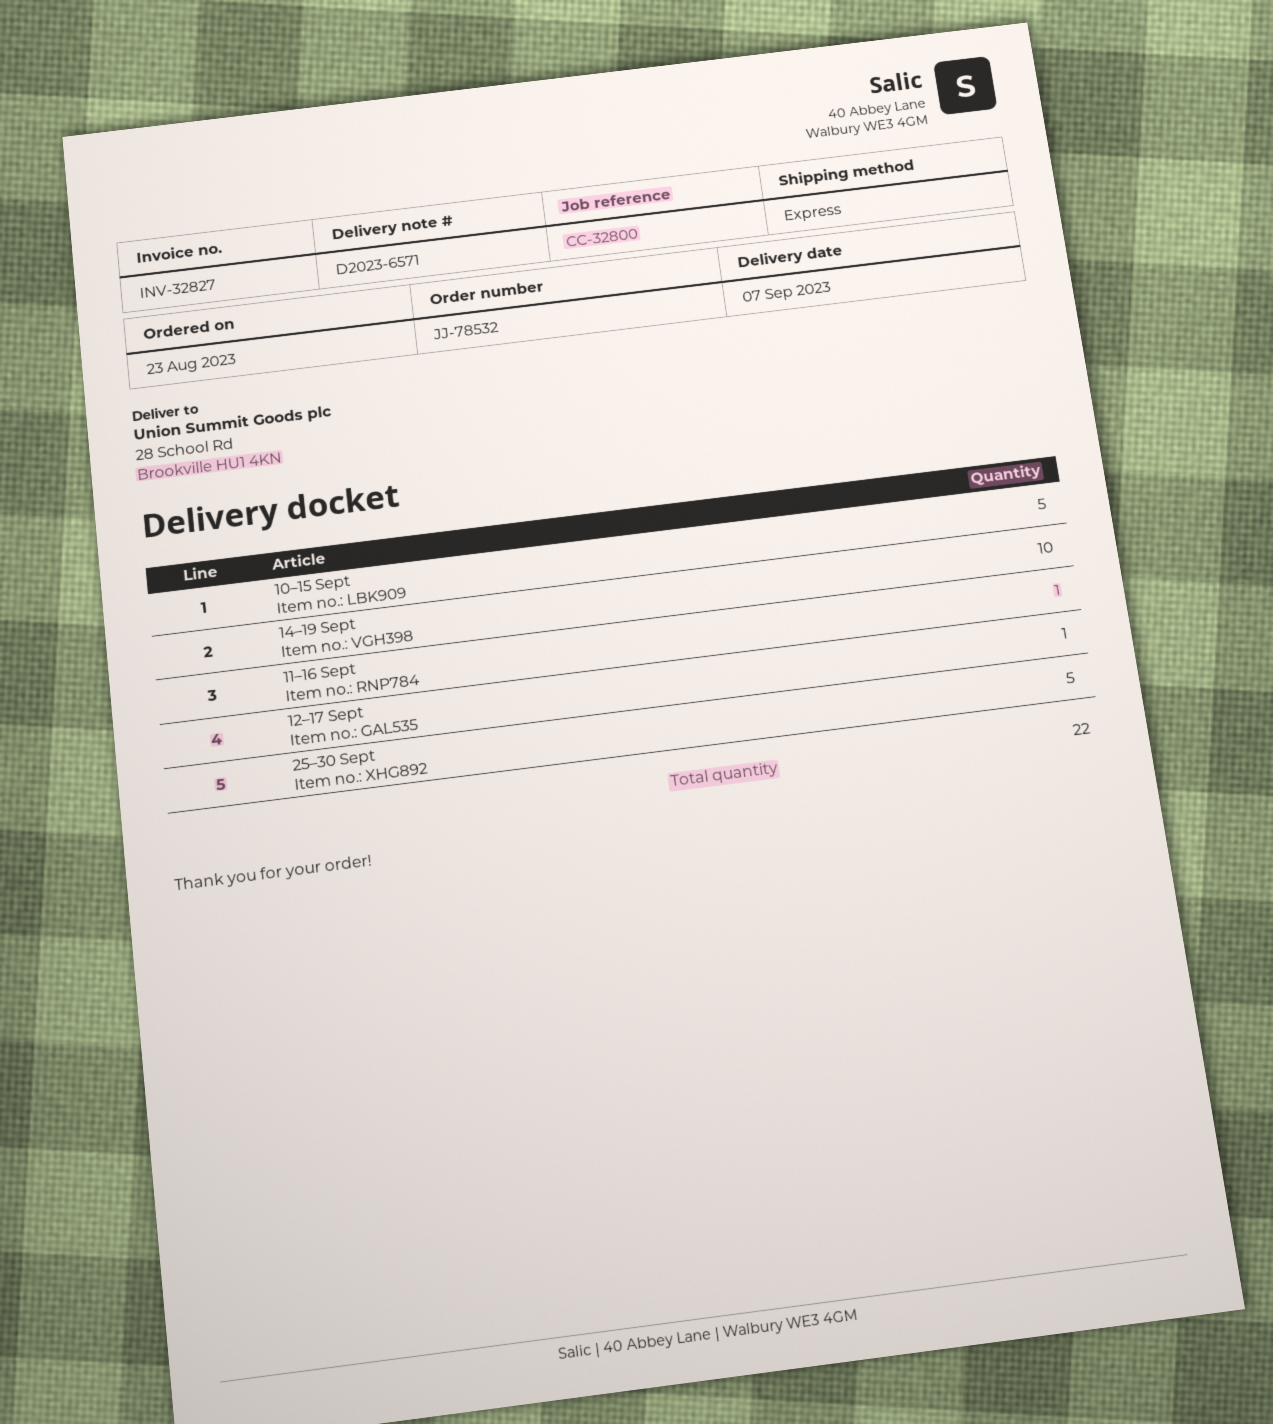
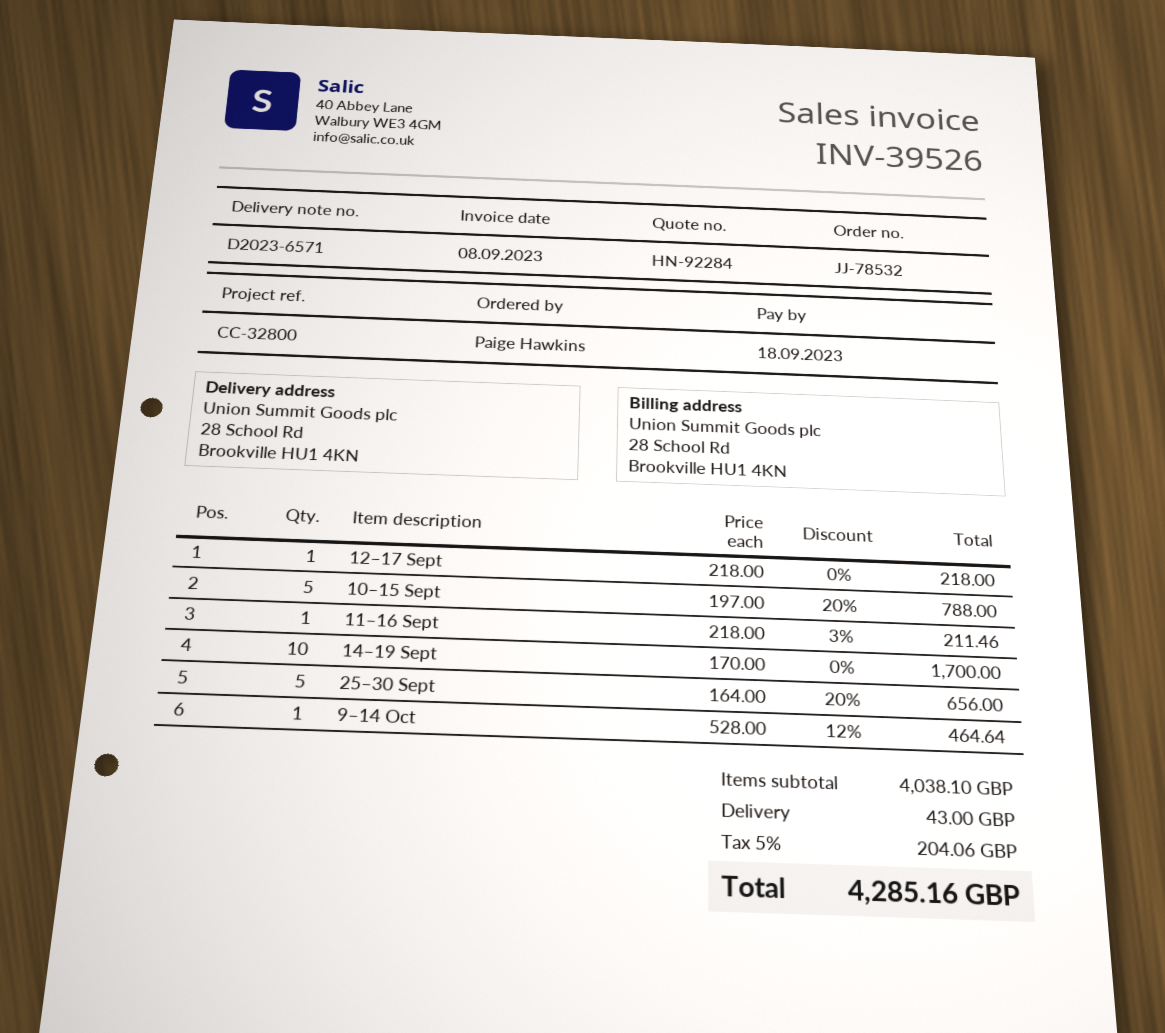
invoice number: INV-32827 -> INV-39526
9–14 Oct: none -> 1

